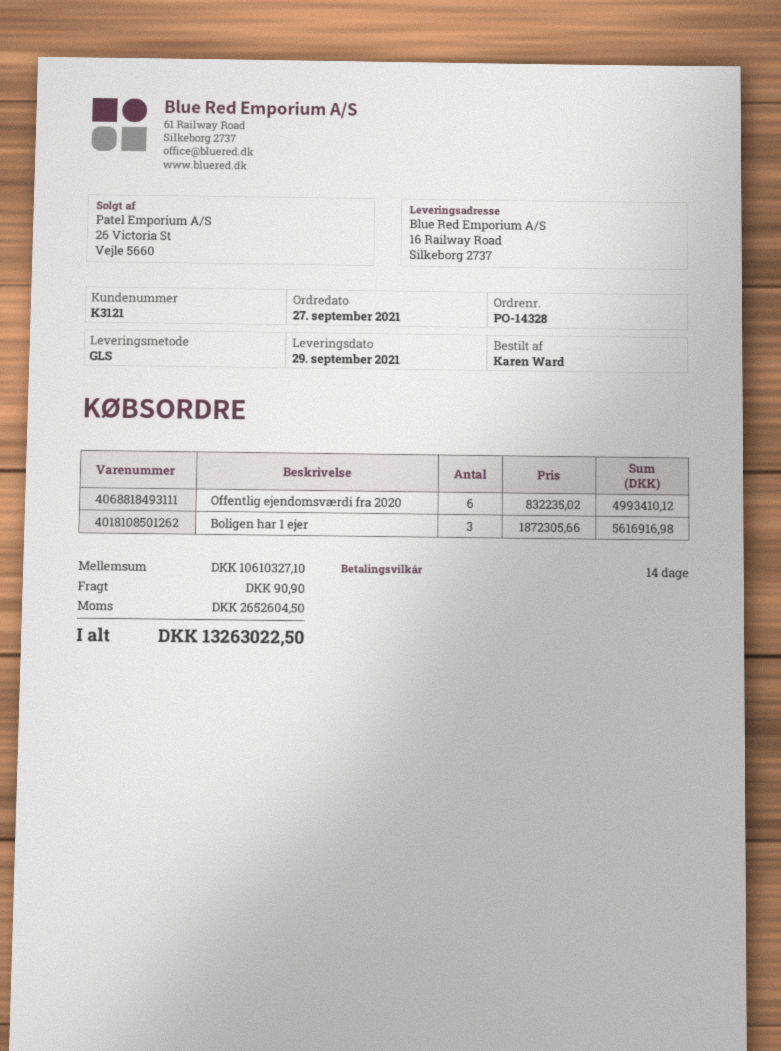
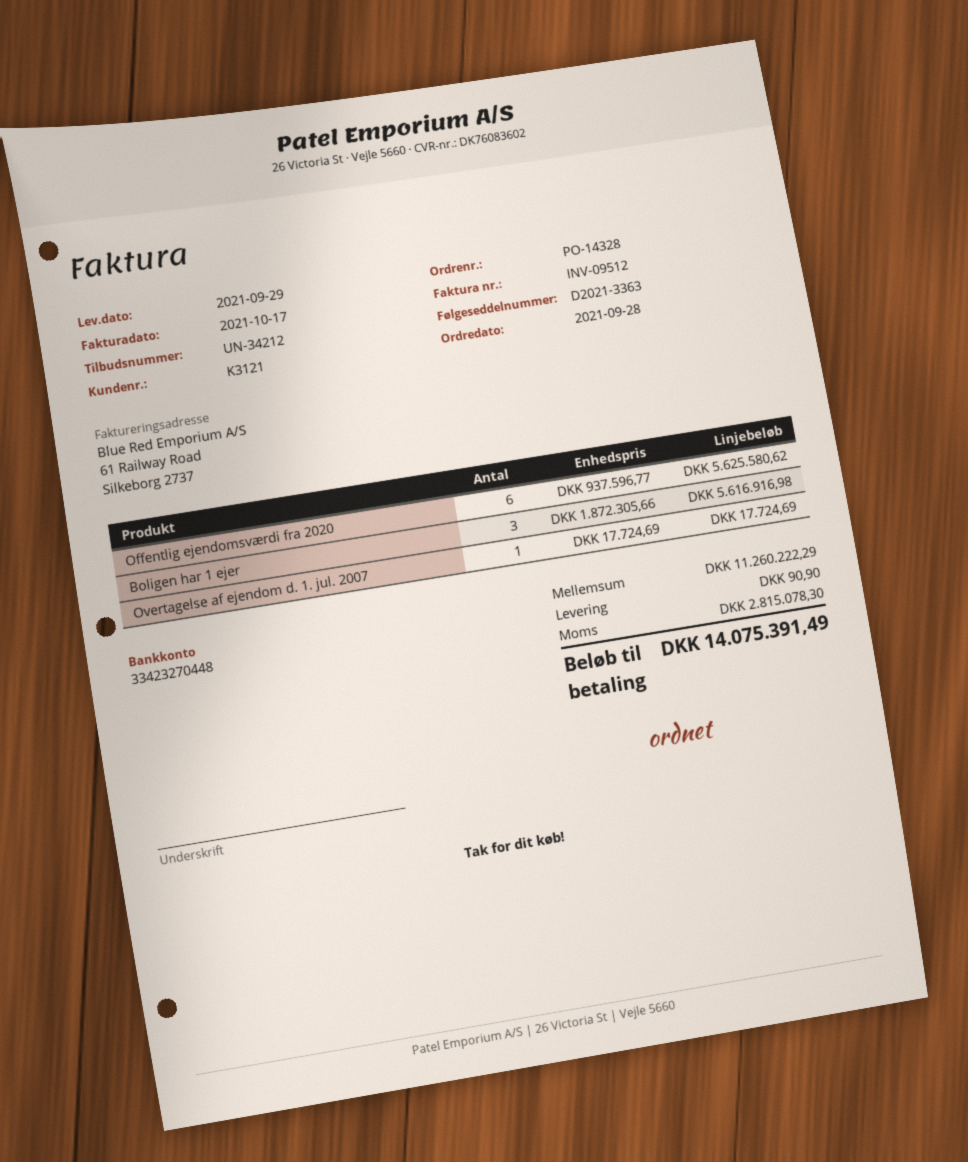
order date: 2021-09-27 -> 2021-09-28
Offentlig ejendomsværdi fra 2020: 6 x 832235.02 = 4993410.12 -> 6 x 937596.77 = 5625580.62
Overtagelse af ejendom d. 1. jul. 2007: none -> 1 x 17724.69 = 17724.69
subtotal: 10610327.10 -> 11260222.29
tax: 2652604.50 -> 2815078.30
total: 13263022.50 -> 14075391.49

